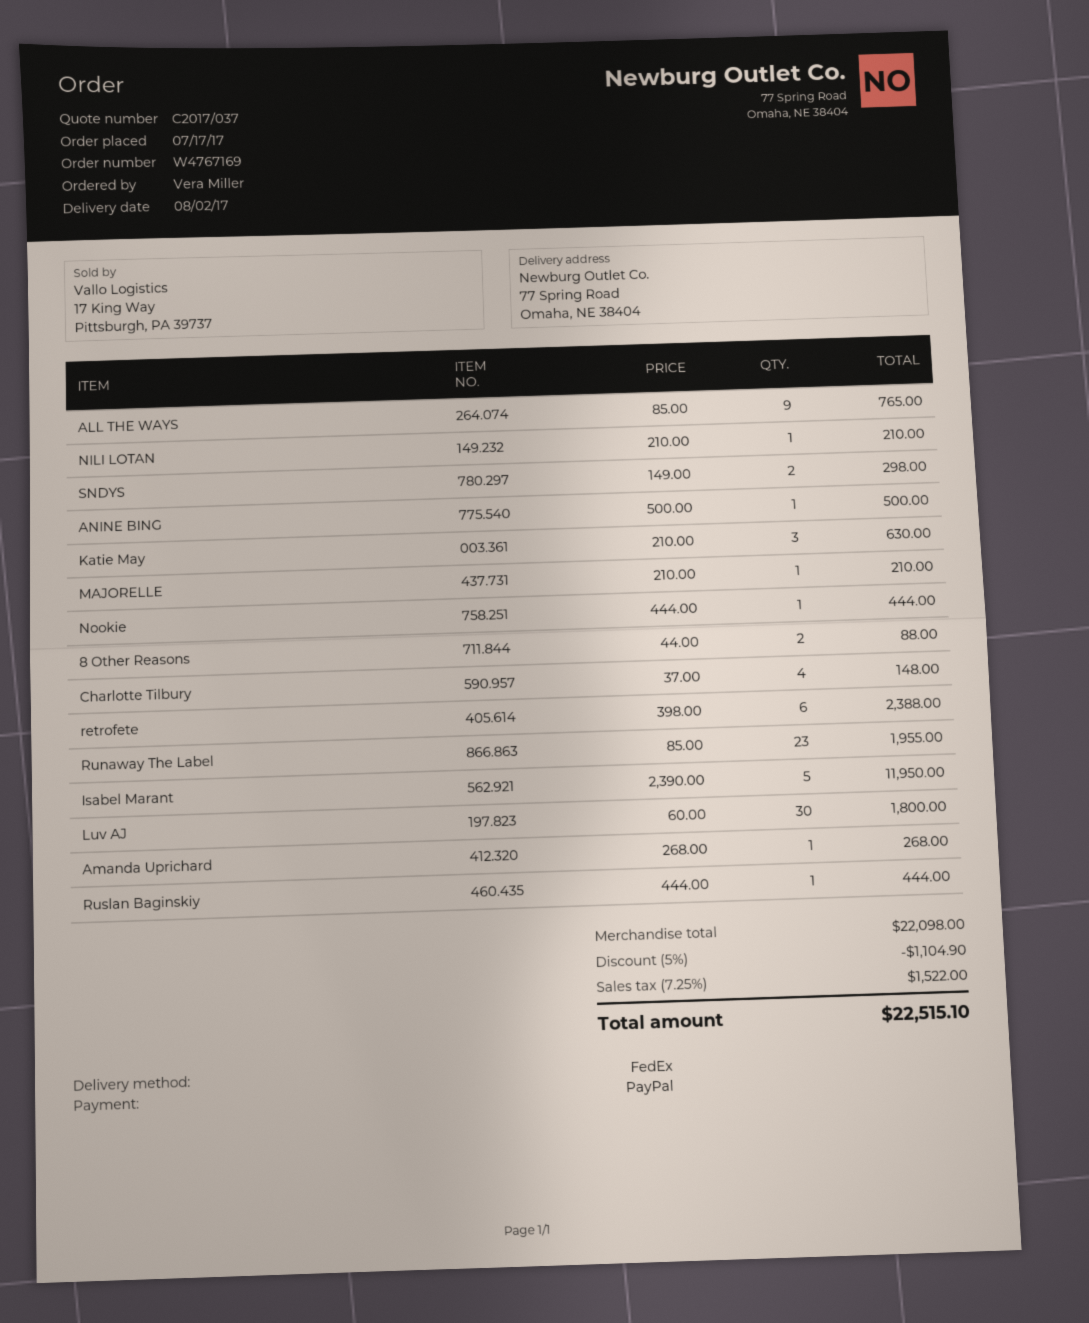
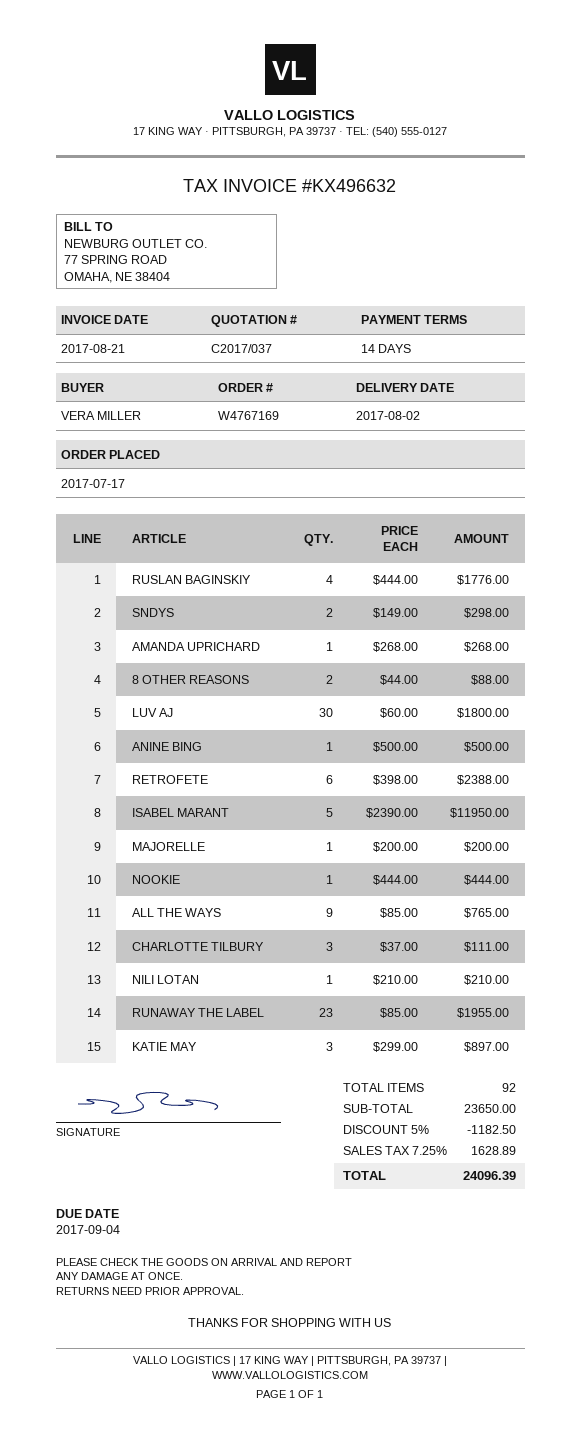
Katie May: 3 x 210.00 = 630.00 -> 3 x 299.00 = 897.00
MAJORELLE: 1 x 210.00 = 210.00 -> 1 x 200.00 = 200.00
Charlotte Tilbury: 4 x 37.00 = 148.00 -> 3 x 37.00 = 111.00
Ruslan Baginskiy: 1 x 444.00 = 444.00 -> 4 x 444.00 = 1776.00
subtotal: 22098.00 -> 23650.00
discount: 5% = 1104.90 -> 5% = 1182.50
tax: 7.25% = 1522.00 -> 7.25% = 1628.89
total: 22515.10 -> 24096.39

